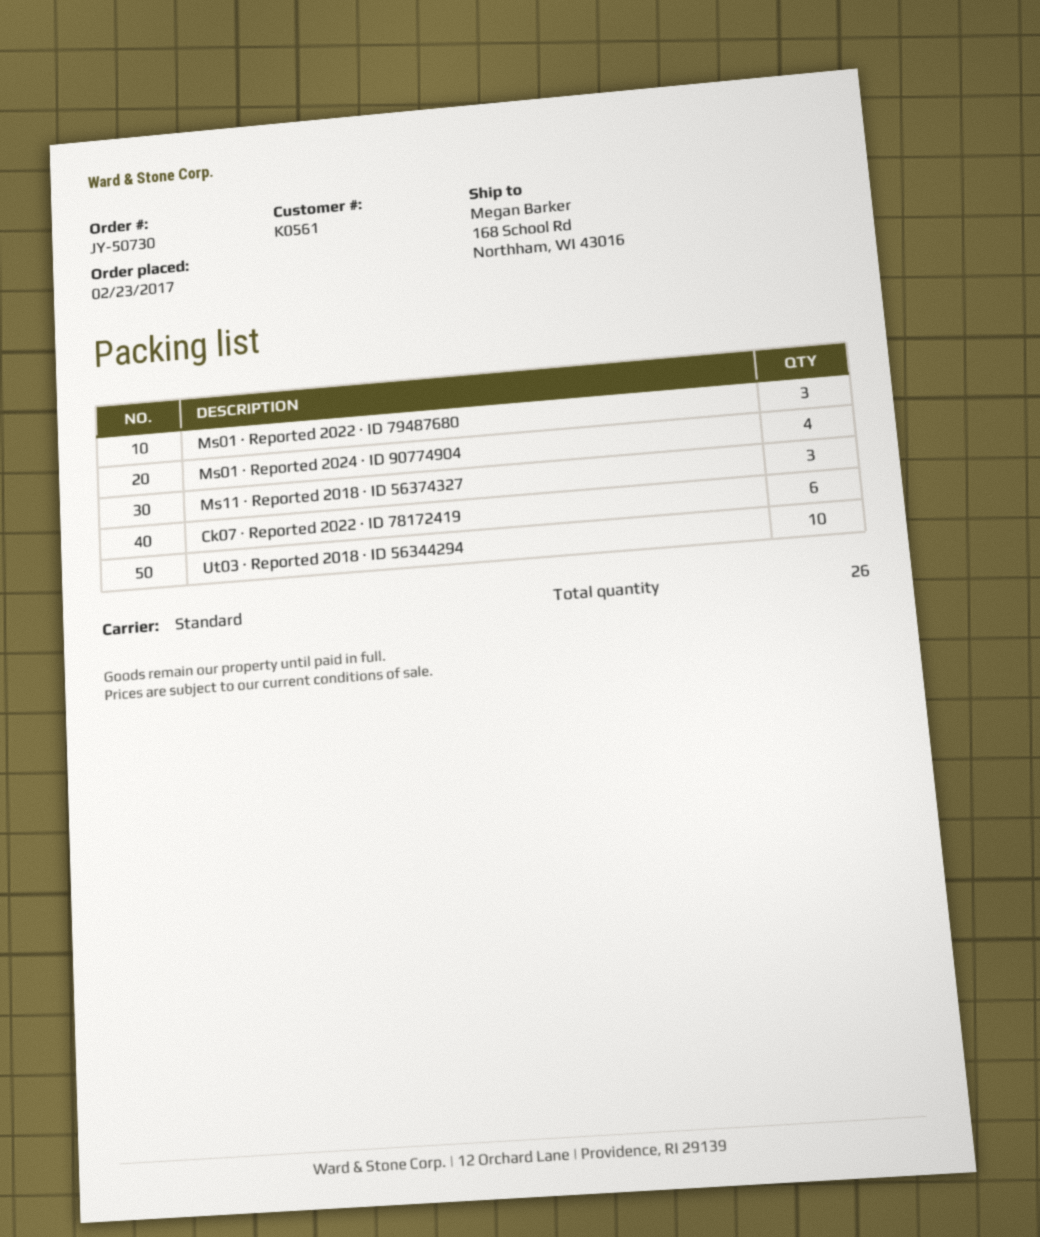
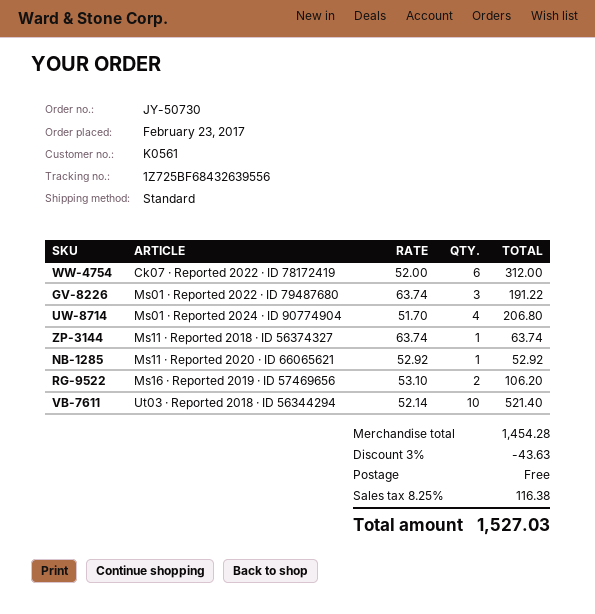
Ms11 · Reported 2018 · ID 56374327: 3 -> 1
Ms11 · Reported 2020 · ID 66065621: none -> 1
Ms16 · Reported 2019 · ID 57469656: none -> 2

